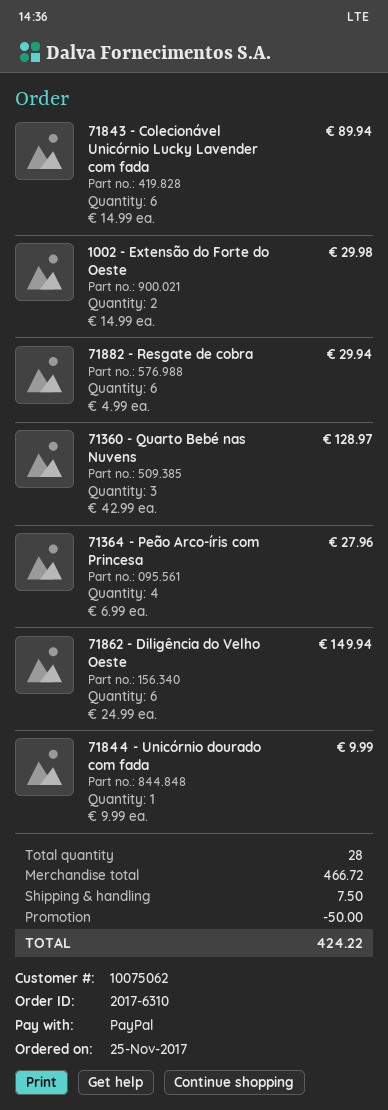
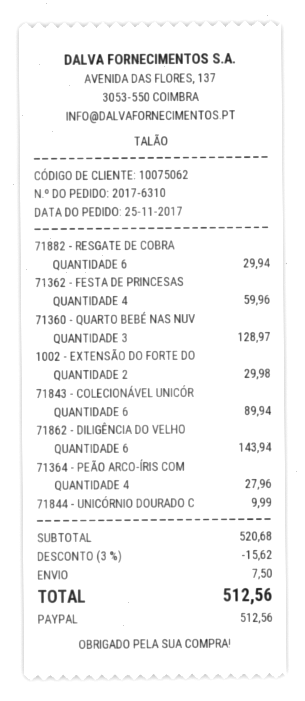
71862 - Diligência do Velho Oeste: 6 for 149.94 -> 6 for 143.94
71362 - FESTA DE PRINCESAS: none -> 4 for 59.96
subtotal: 466.72 -> 520.68
discount: 50.00 -> 15.62
total: 424.22 -> 512.56

